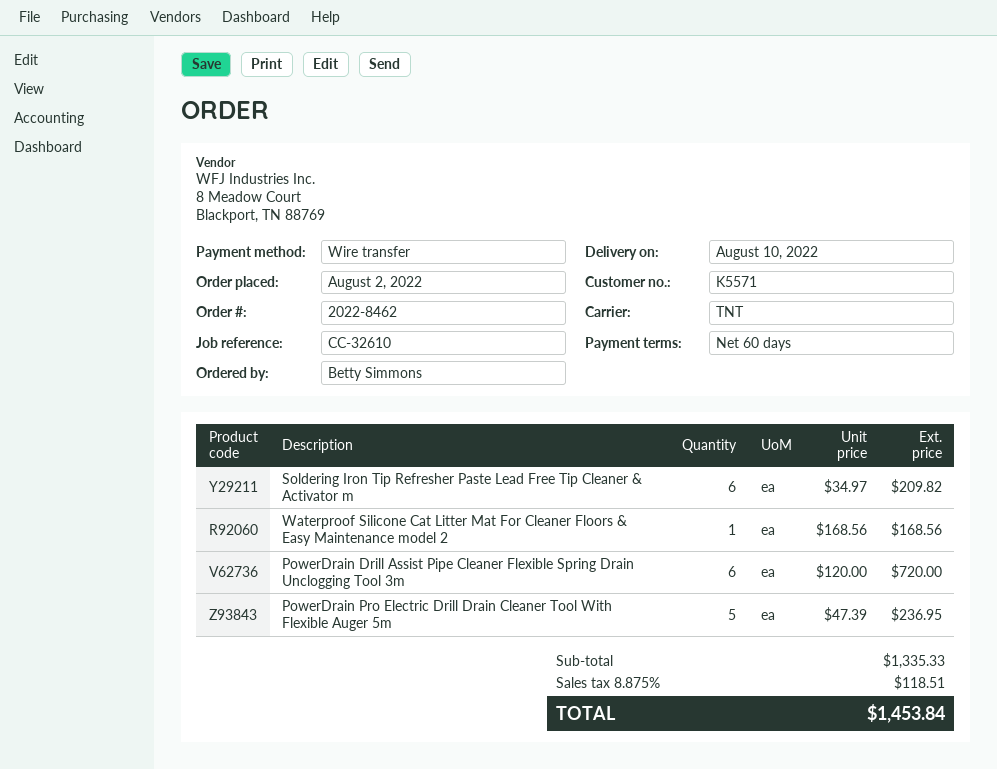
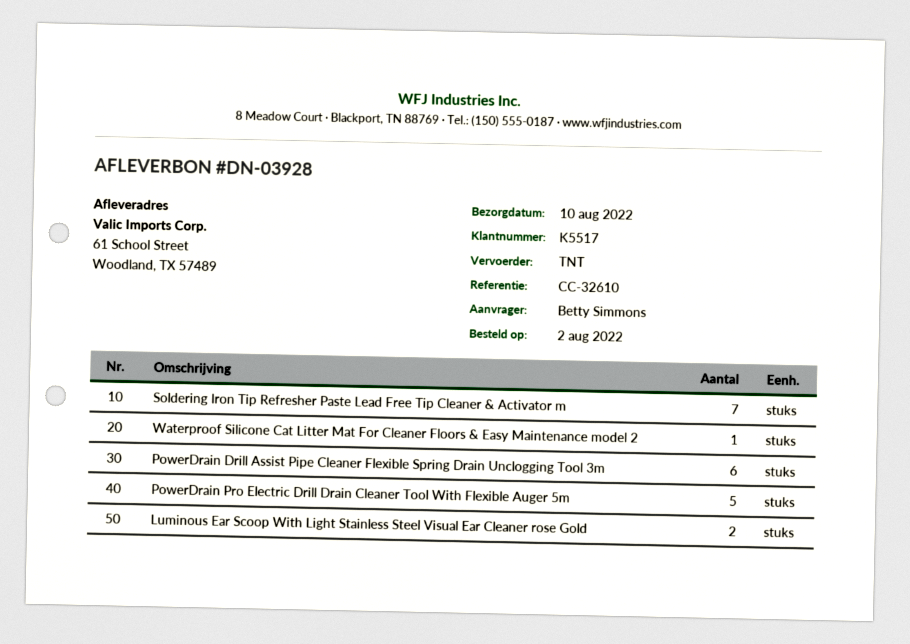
customer number: K5571 -> K5517
Soldering Iron Tip Refresher Paste Lead Free Tip Cleaner & Activator m: 6 -> 7
Luminous Ear Scoop With Light Stainless Steel Visual Ear Cleaner rose Gold: none -> 2

